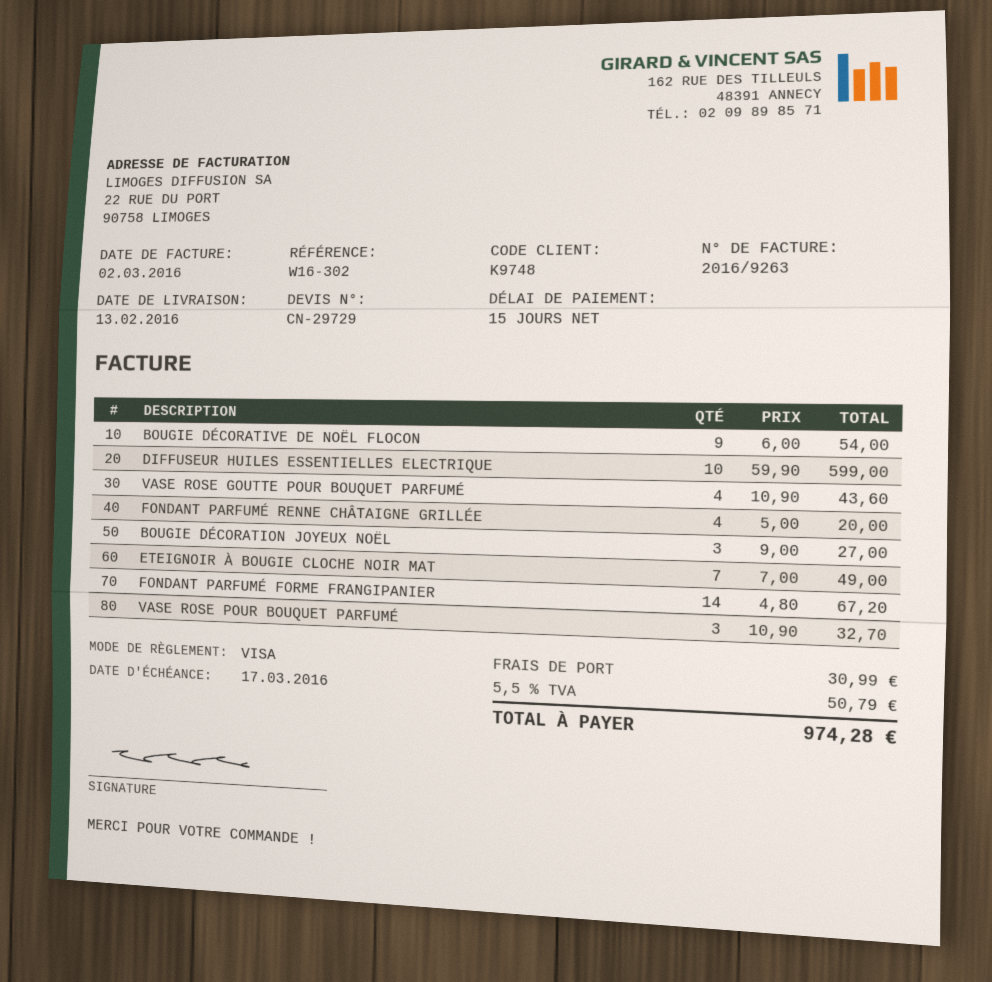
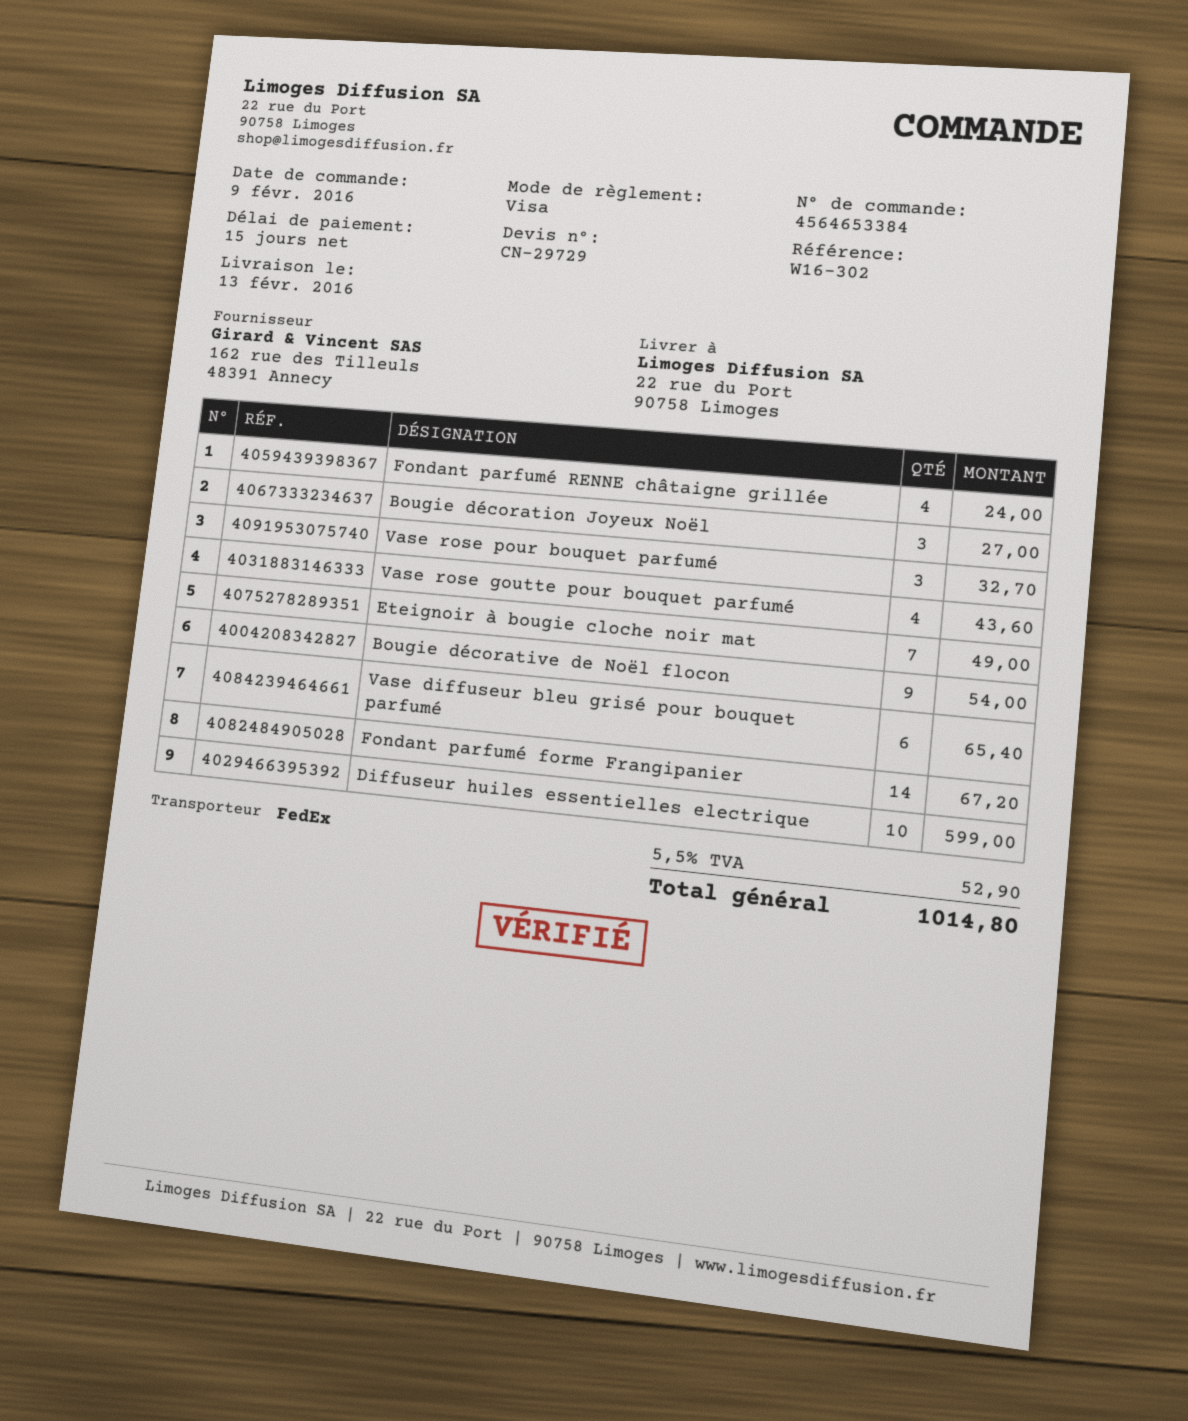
FONDANT PARFUMÉ RENNE CHÂTAIGNE GRILLÉE: 4 for 20.00 -> 4 for 24.00
Vase diffuseur bleu grisé pour bouquet parfumé: none -> 6 for 65.40
shipping: 30.99 -> none
tax: 5.5% = 50.79 -> 5.5% = 52.90
total: 974.28 -> 1014.80

